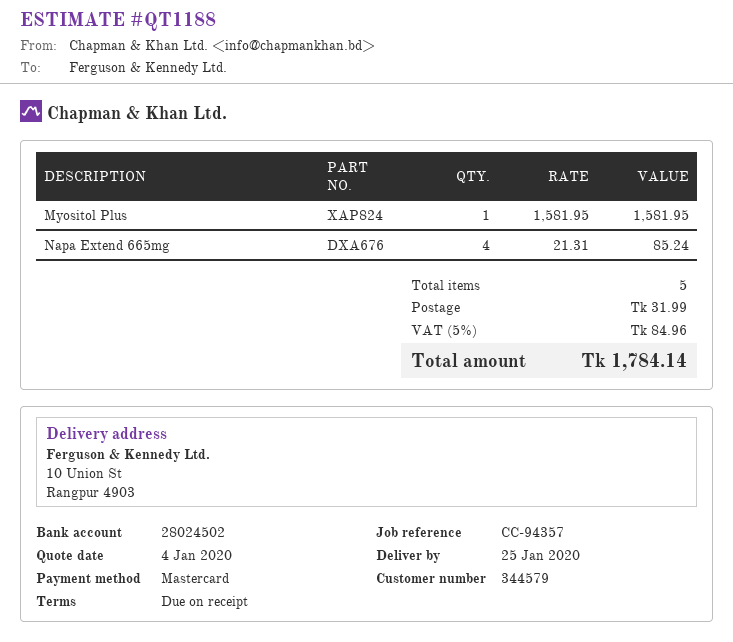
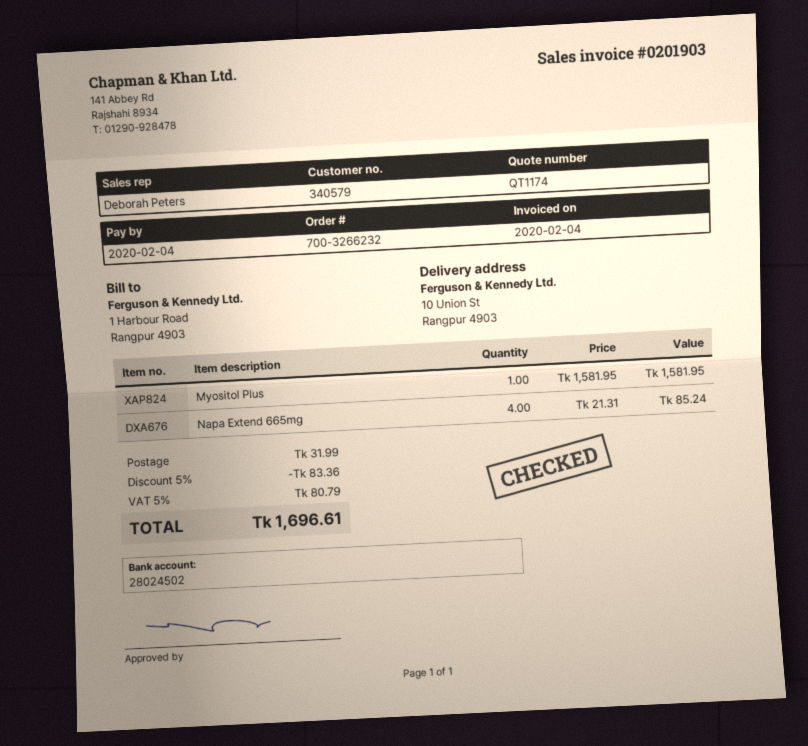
quote number: QT1188 -> QT1174
customer number: 344579 -> 340579
discount: none -> 5% = 83.36
tax: 5% = 84.96 -> 5% = 80.79
total: 1784.14 -> 1696.61

